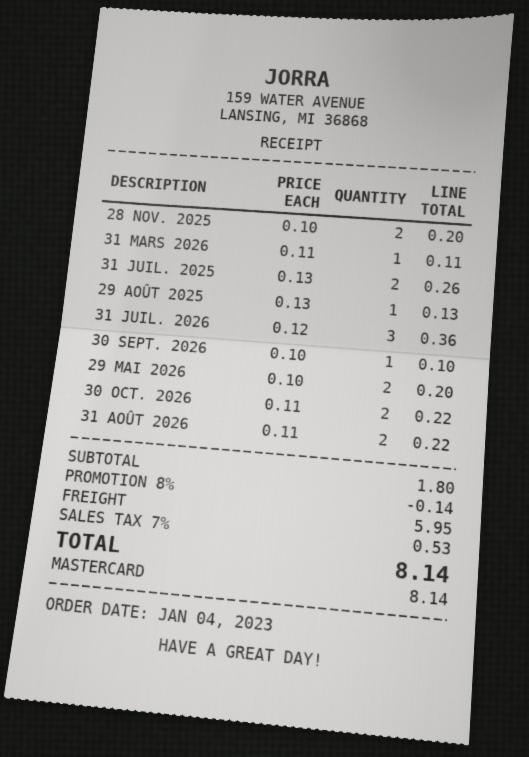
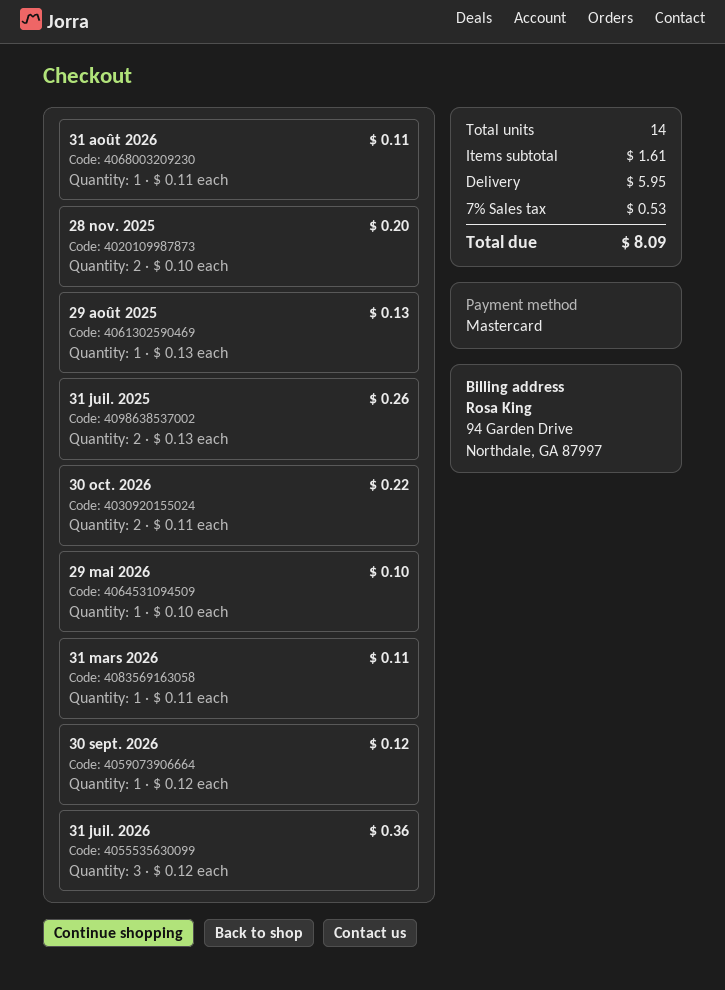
30 SEPT. 2026: 1 x 0.10 = 0.10 -> 1 x 0.12 = 0.12
29 MAI 2026: 2 x 0.10 = 0.20 -> 1 x 0.10 = 0.10
31 AOÛT 2026: 2 x 0.11 = 0.22 -> 1 x 0.11 = 0.11
subtotal: 1.80 -> 1.61
discount: 8% = 0.14 -> none
total: 8.14 -> 8.09

